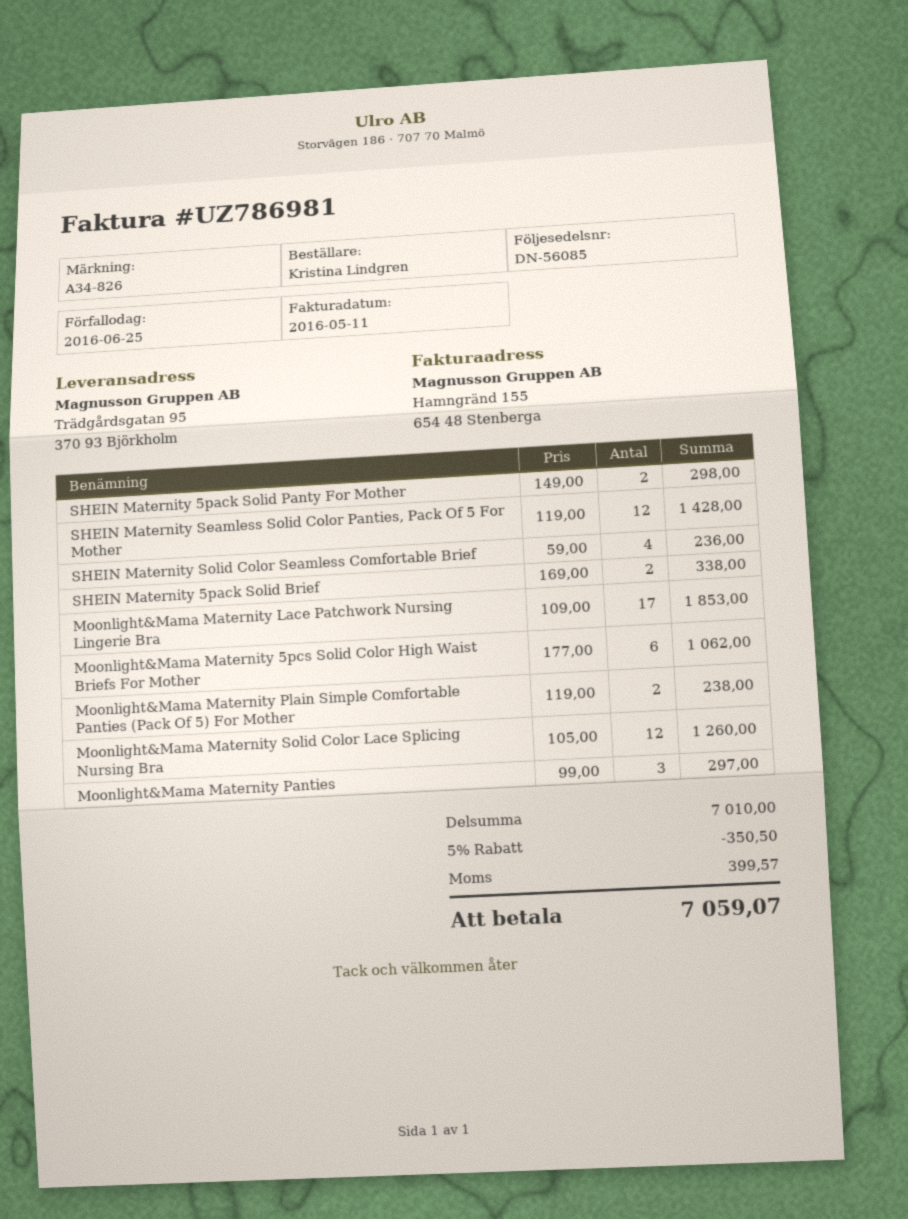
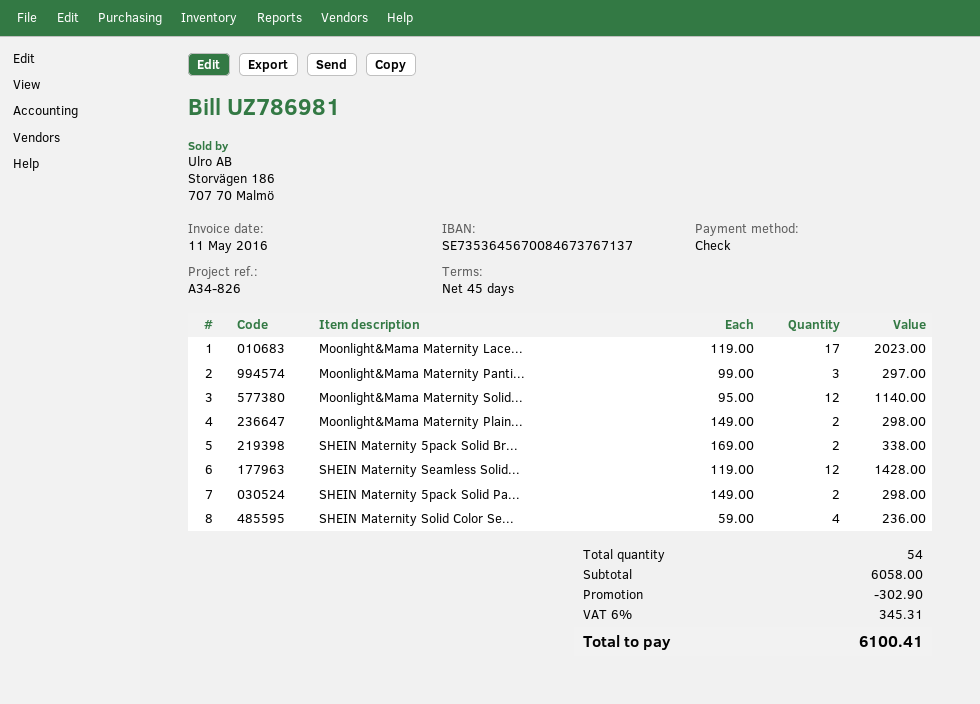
Moonlight&Mama Maternity Lace Patchwork Nursing Lingerie Bra: 17 x 109.00 = 1853.00 -> 17 x 119.00 = 2023.00
Moonlight&Mama Maternity 5pcs Solid Color High Waist Briefs For Mother: 6 x 177.00 = 1062.00 -> none
Moonlight&Mama Maternity Plain Simple Comfortable Panties (Pack Of 5) For Mother: 2 x 119.00 = 238.00 -> 2 x 149.00 = 298.00
Moonlight&Mama Maternity Solid Color Lace Splicing Nursing Bra: 12 x 105.00 = 1260.00 -> 12 x 95.00 = 1140.00
subtotal: 7010.00 -> 6058.00
discount: 350.50 -> 302.90
tax: 399.57 -> 345.31
total: 7059.07 -> 6100.41

